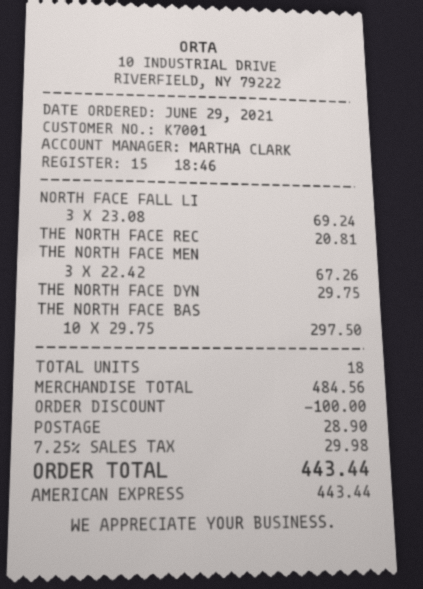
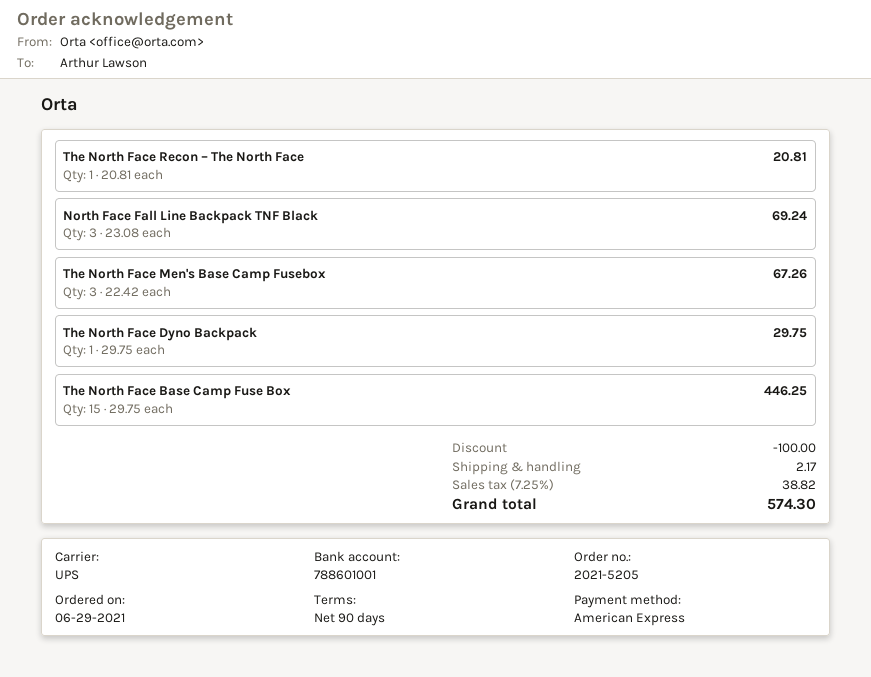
THE NORTH FACE BAS: 10 x 29.75 = 297.50 -> 15 x 29.75 = 446.25
shipping: 28.90 -> 2.17
tax: 7.25% = 29.98 -> 7.25% = 38.82
total: 443.44 -> 574.30

